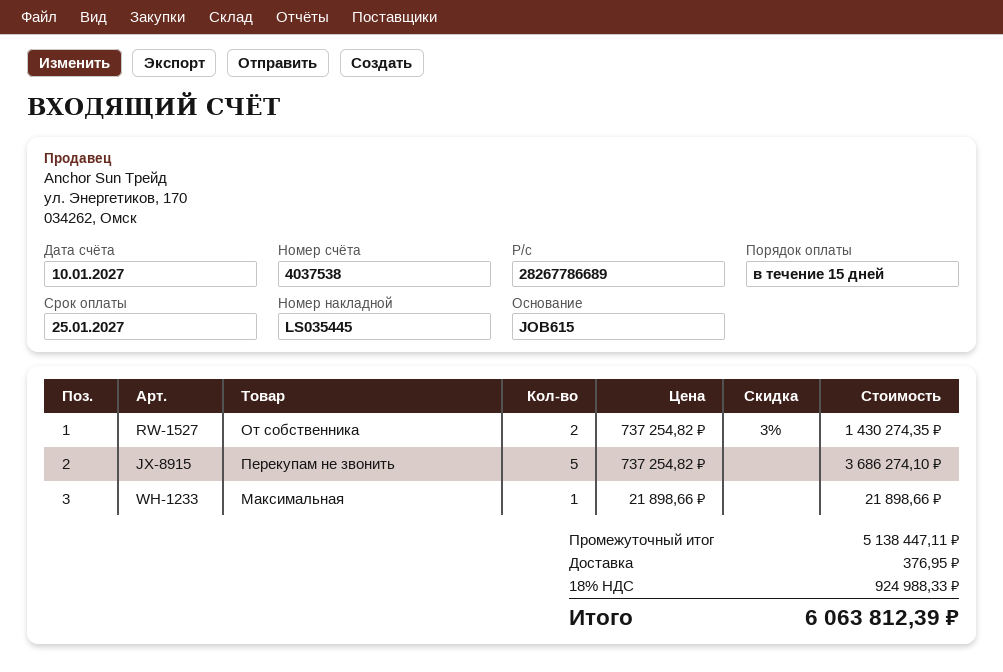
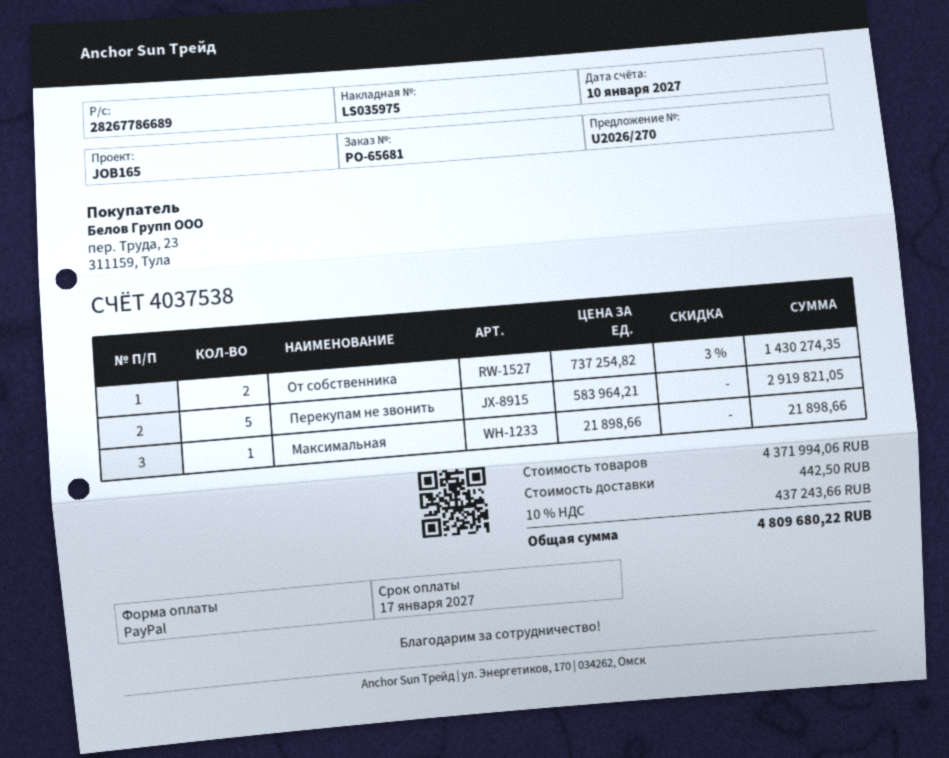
delivery note number: LS035445 -> LS035975
due date: 2027-01-25 -> 2027-01-17
reference: JOB615 -> JOB165
Перекупам не звонить: 5 x 737254.82 = 3686274.10 -> 5 x 583964.21 = 2919821.05
subtotal: 5138447.11 -> 4371994.06
shipping: 376.95 -> 442.50
tax: 18% = 924988.33 -> 10% = 437243.66
total: 6063812.39 -> 4809680.22

